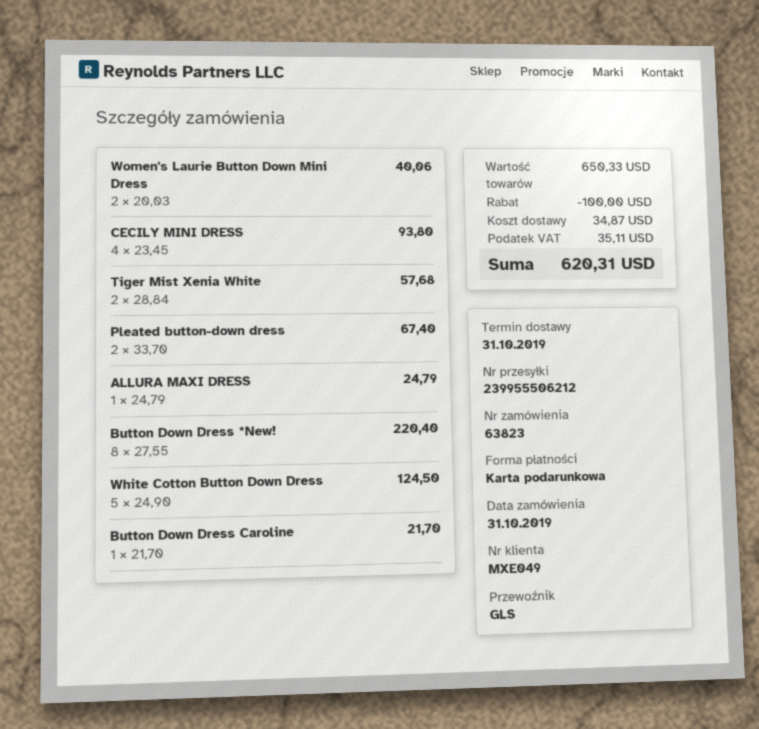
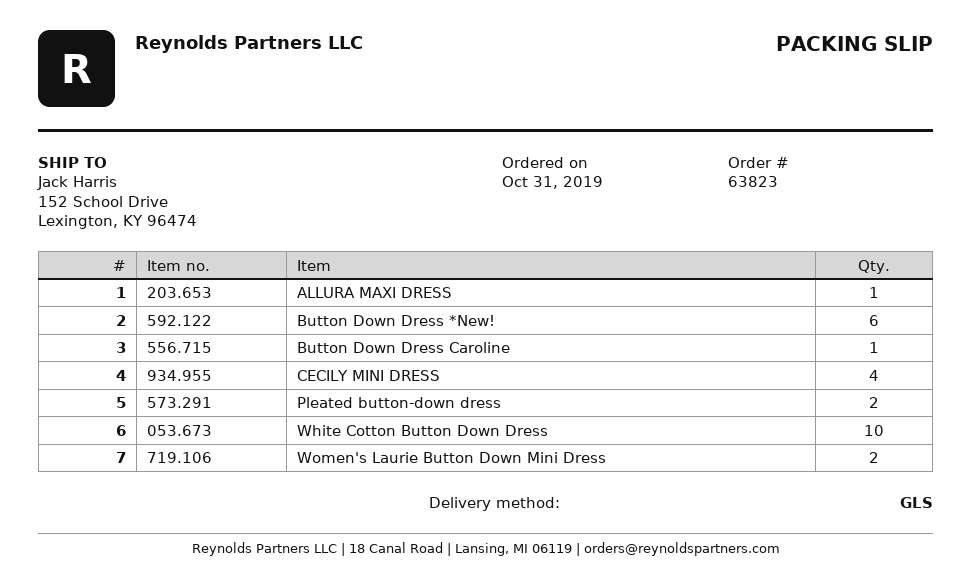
Tiger Mist Xenia White: 2 -> none
Button Down Dress *New!: 8 -> 6
White Cotton Button Down Dress: 5 -> 10

